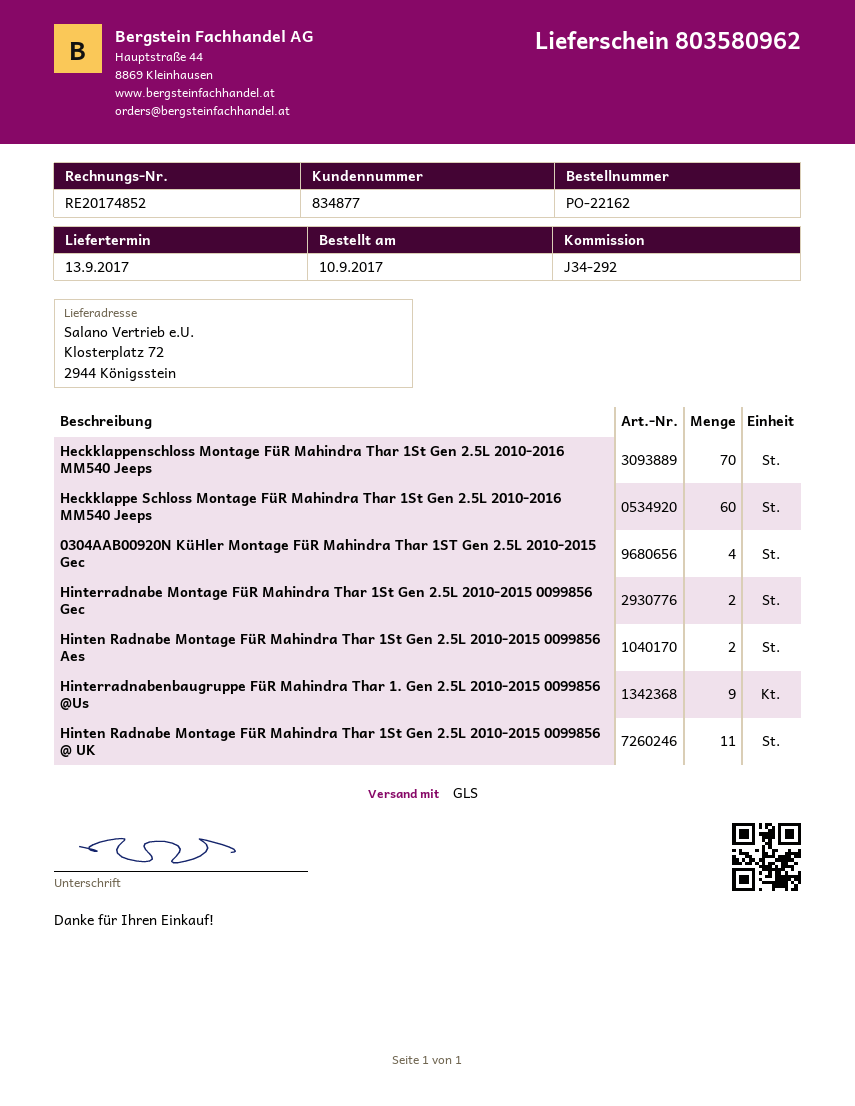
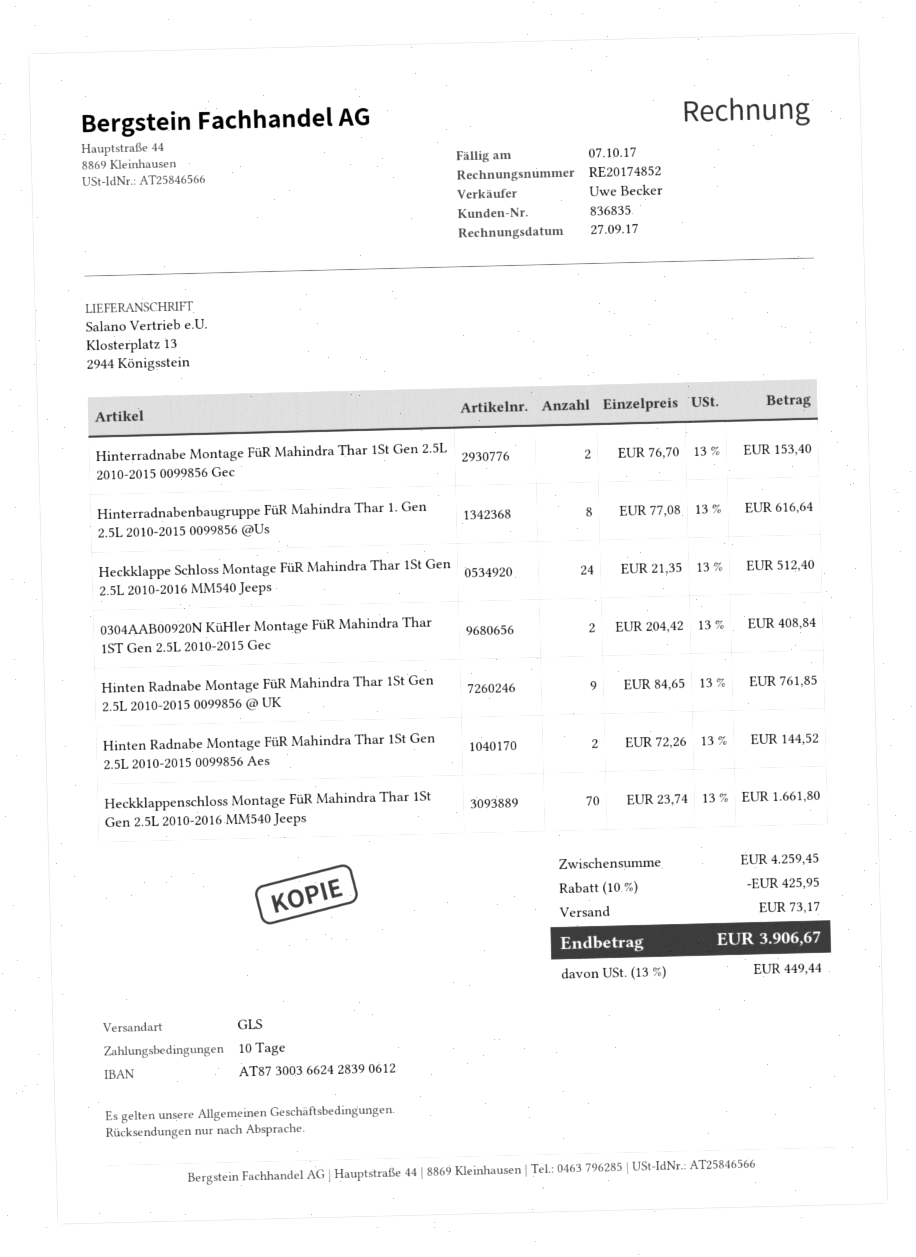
customer number: 834877 -> 836835
ship to: Klosterplatz 72, 2944 Königsstein -> Klosterplatz 13, 2944 Königsstein
Heckklappe Schloss Montage FüR Mahindra Thar 1St Gen 2.5L 2010-2016 MM540 Jeeps: 60 -> 24
0304AAB00920N KüHler Montage FüR Mahindra Thar 1ST Gen 2.5L 2010-2015 Gec: 4 -> 2
Hinterradnabenbaugruppe FüR Mahindra Thar 1. Gen 2.5L 2010-2015 0099856 @Us: 9 -> 8
Hinten Radnabe Montage FüR Mahindra Thar 1St Gen 2.5L 2010-2015 0099856 @ UK: 11 -> 9

